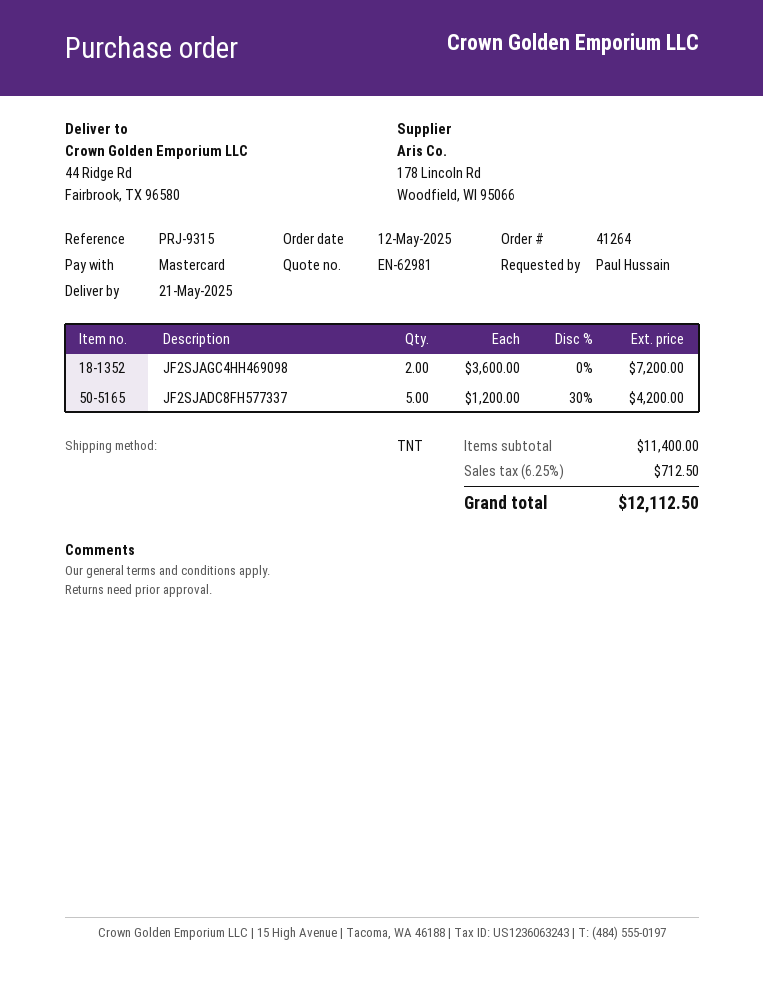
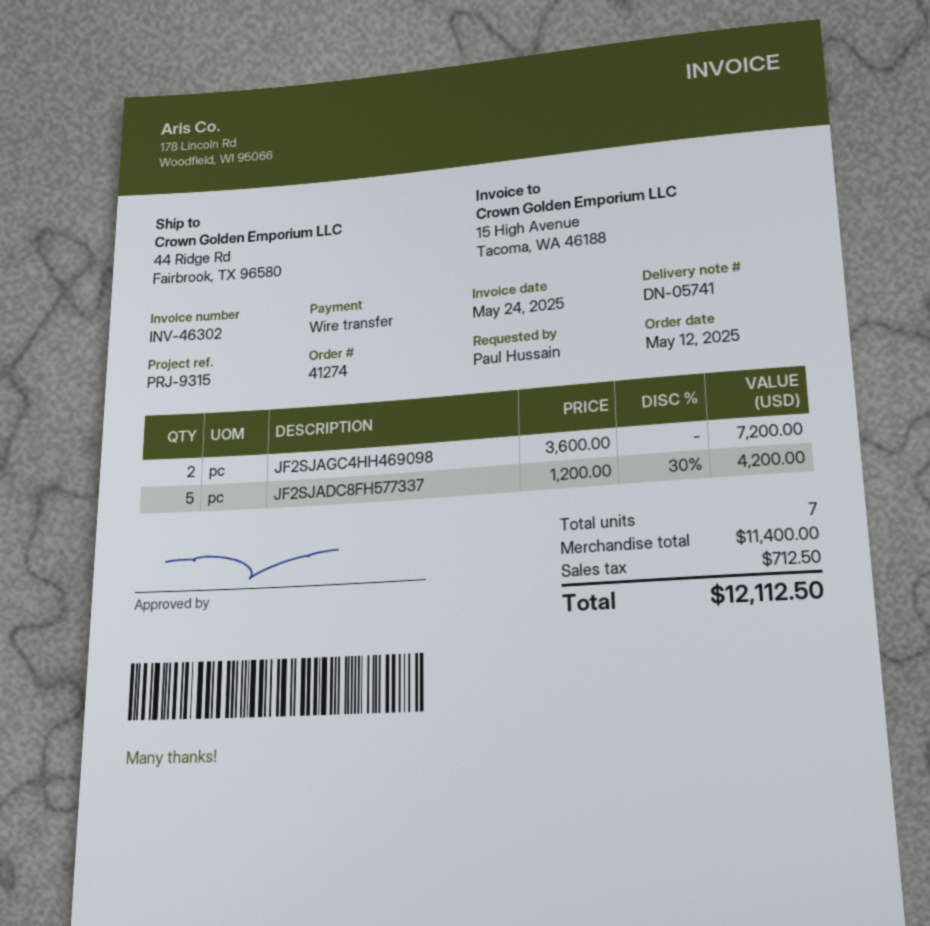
order number: 41264 -> 41274
payment method: Mastercard -> bank transfer

